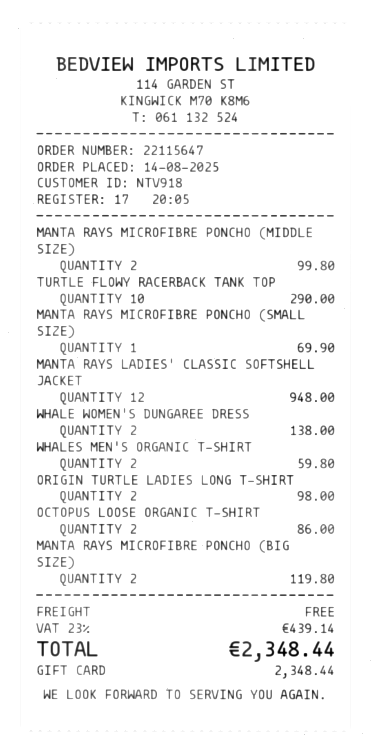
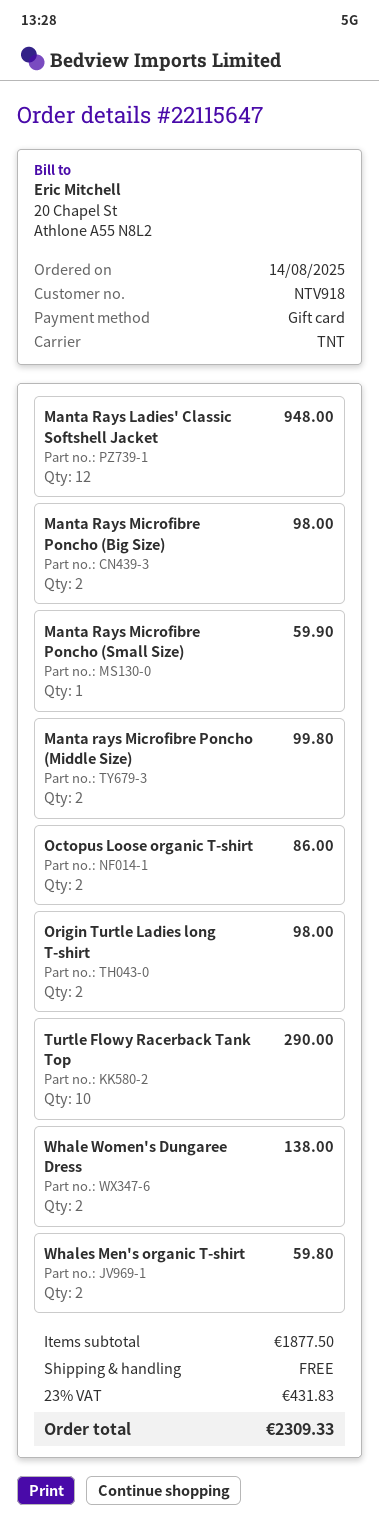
MANTA RAYS MICROFIBRE PONCHO (SMALL SIZE): 1 for 69.90 -> 1 for 59.90
MANTA RAYS MICROFIBRE PONCHO (BIG SIZE): 2 for 119.80 -> 2 for 98.00
tax: 23% = 439.14 -> 23% = 431.83
total: 2348.44 -> 2309.33

